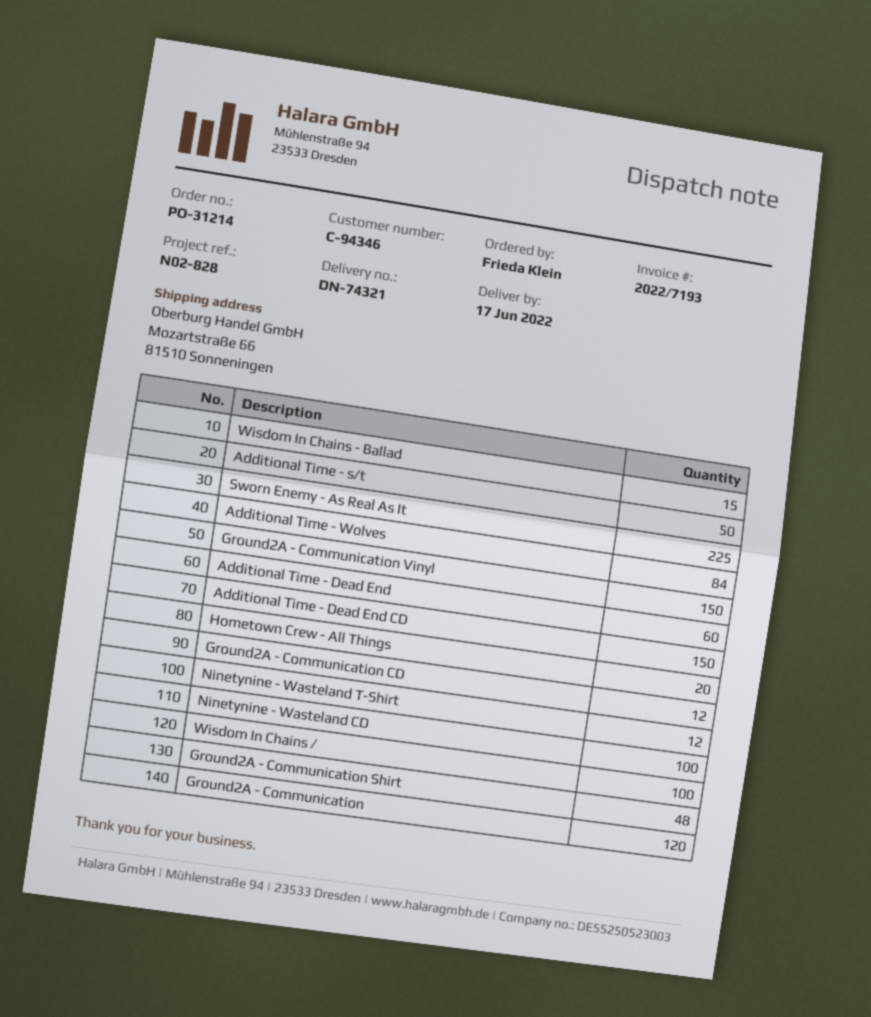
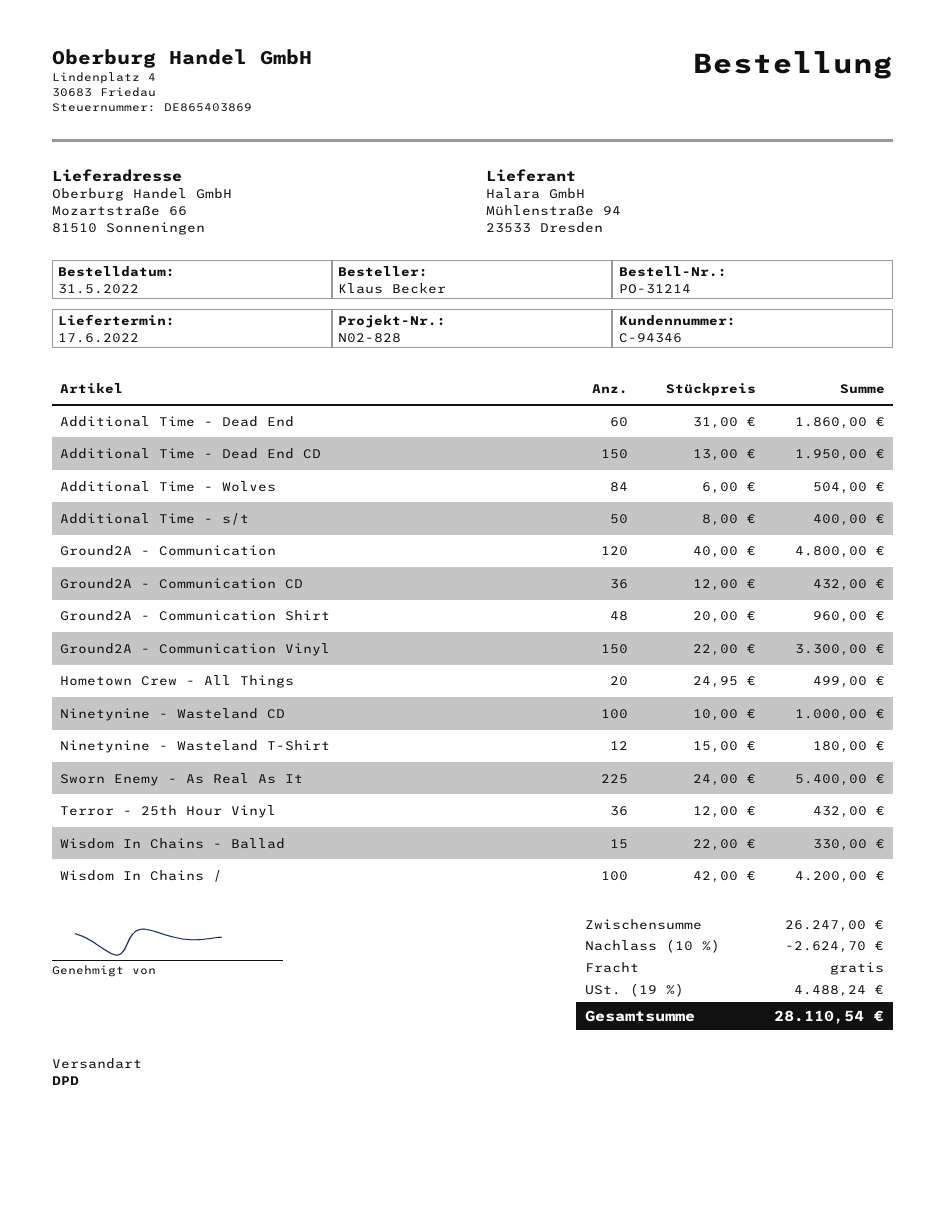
ordered by: Frieda Klein -> Klaus Becker
Ground2A - Communication CD: 12 -> 36
Terror - 25th Hour Vinyl: none -> 36

